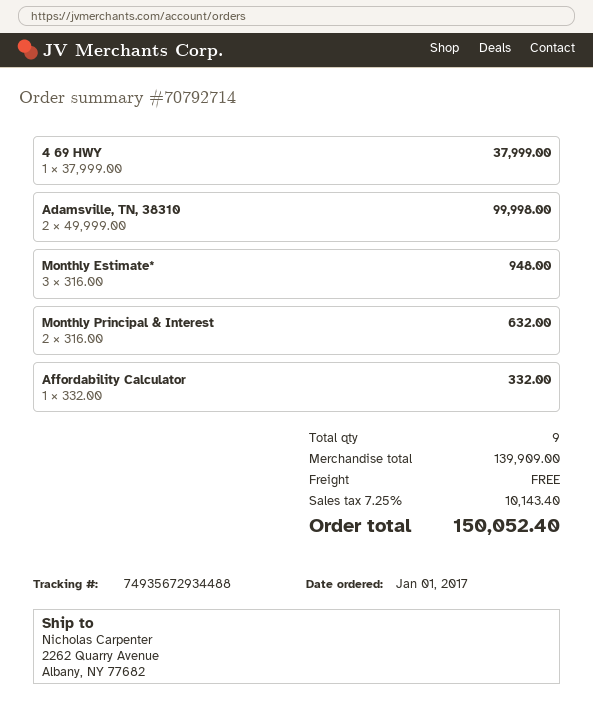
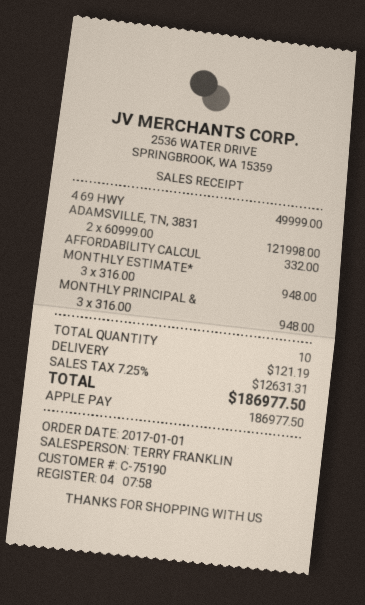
4 69 HWY: 1 x 37999.00 = 37999.00 -> 1 x 49999.00 = 49999.00
Adamsville, TN, 38310: 2 x 49999.00 = 99998.00 -> 2 x 60999.00 = 121998.00
Monthly Principal & Interest: 2 x 316.00 = 632.00 -> 3 x 316.00 = 948.00
total quantity: 9 -> 10
shipping: 0.00 -> 121.19
tax: 7.25% = 10143.40 -> 7.25% = 12631.31
total: 150052.40 -> 186977.50

